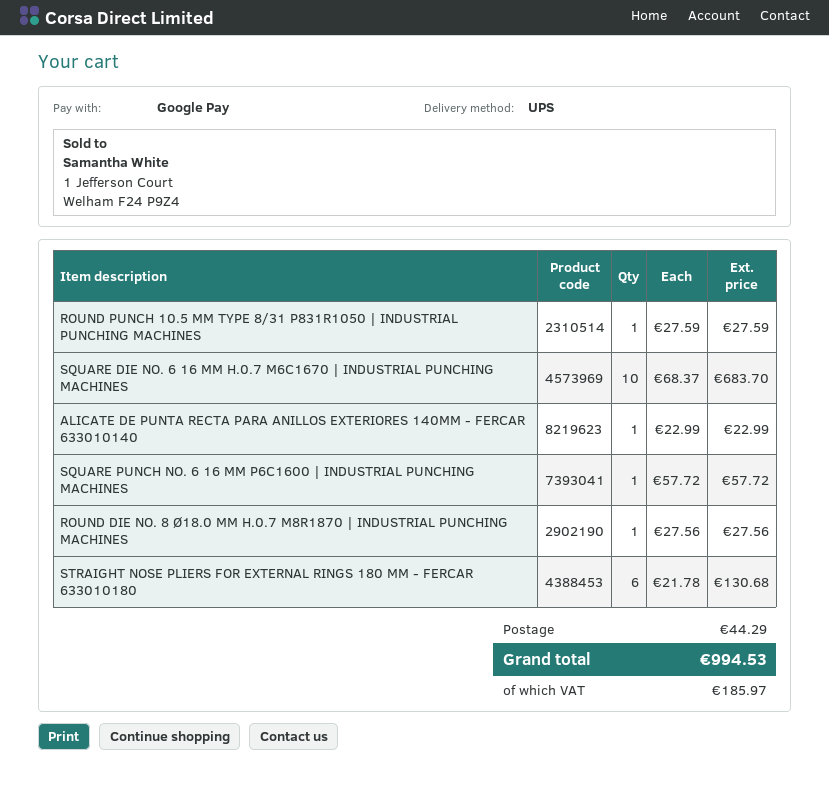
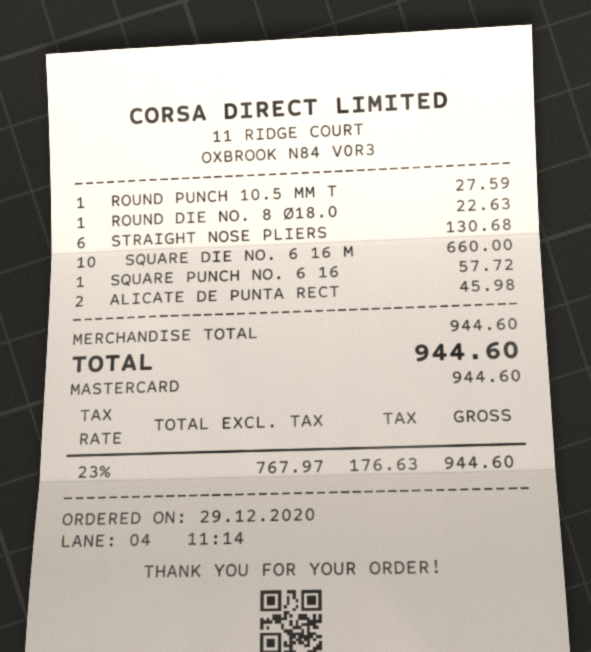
payment method: Google Pay -> Mastercard
SQUARE DIE NO. 6 16 MM H.0.7 M6C1670 | INDUSTRIAL PUNCHING MACHINES: 10 for 683.70 -> 10 for 660.00
ALICATE DE PUNTA RECTA PARA ANILLOS EXTERIORES 140MM - FERCAR 633010140: 1 for 22.99 -> 2 for 45.98
ROUND DIE NO. 8 Ø18.0 MM H.0.7 M8R1870 | INDUSTRIAL PUNCHING MACHINES: 1 for 27.56 -> 1 for 22.63
shipping: 44.29 -> none
tax: 185.97 -> 176.63
total: 994.53 -> 944.60

